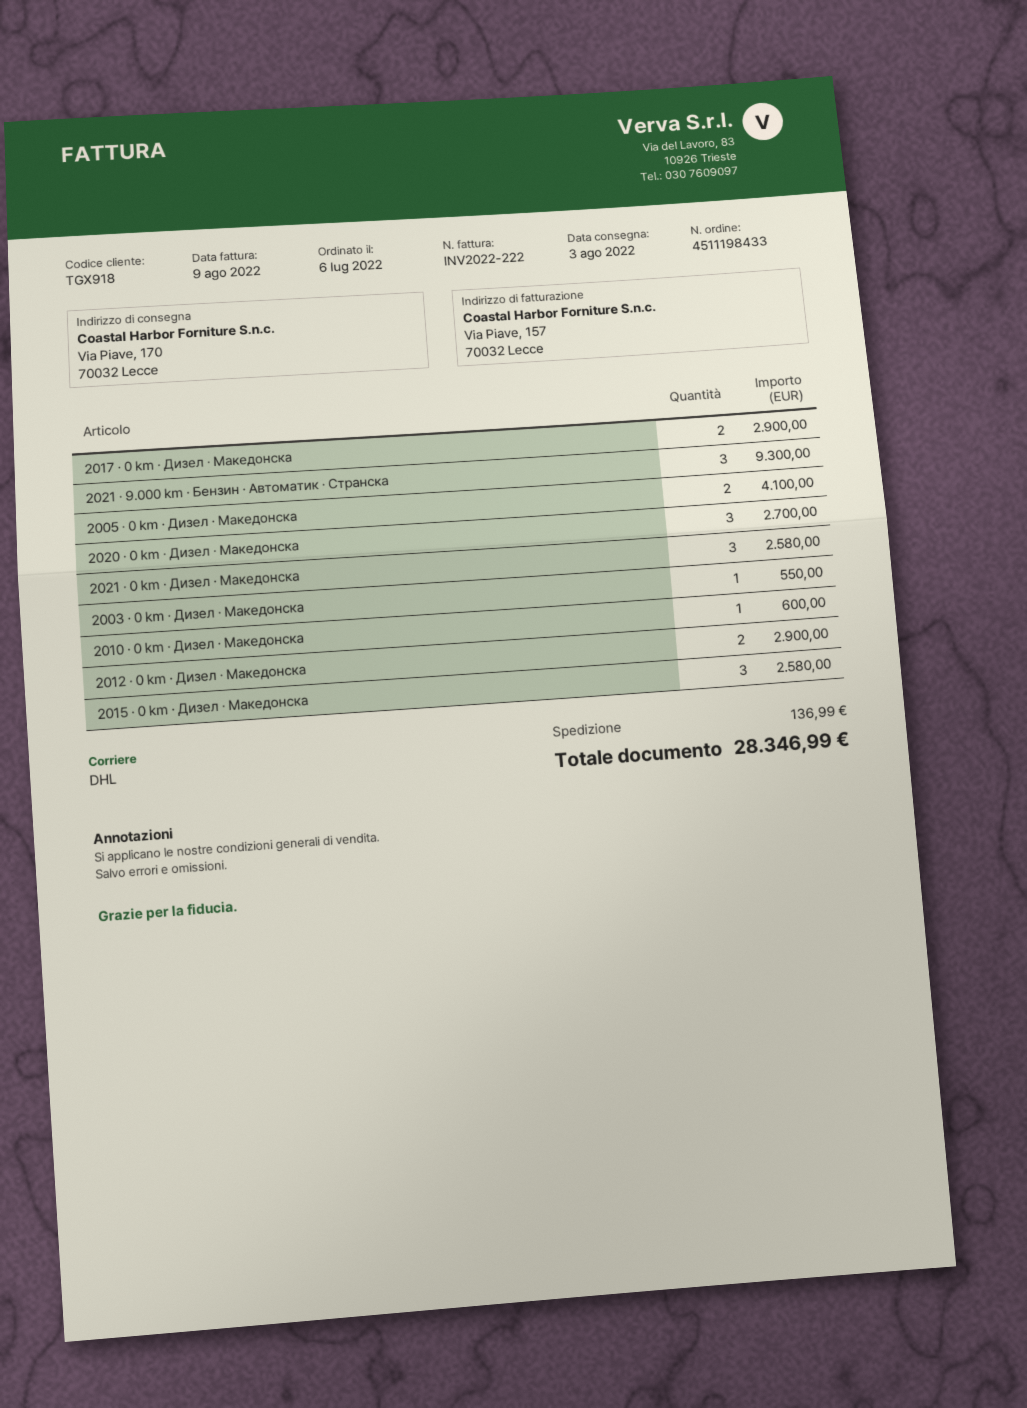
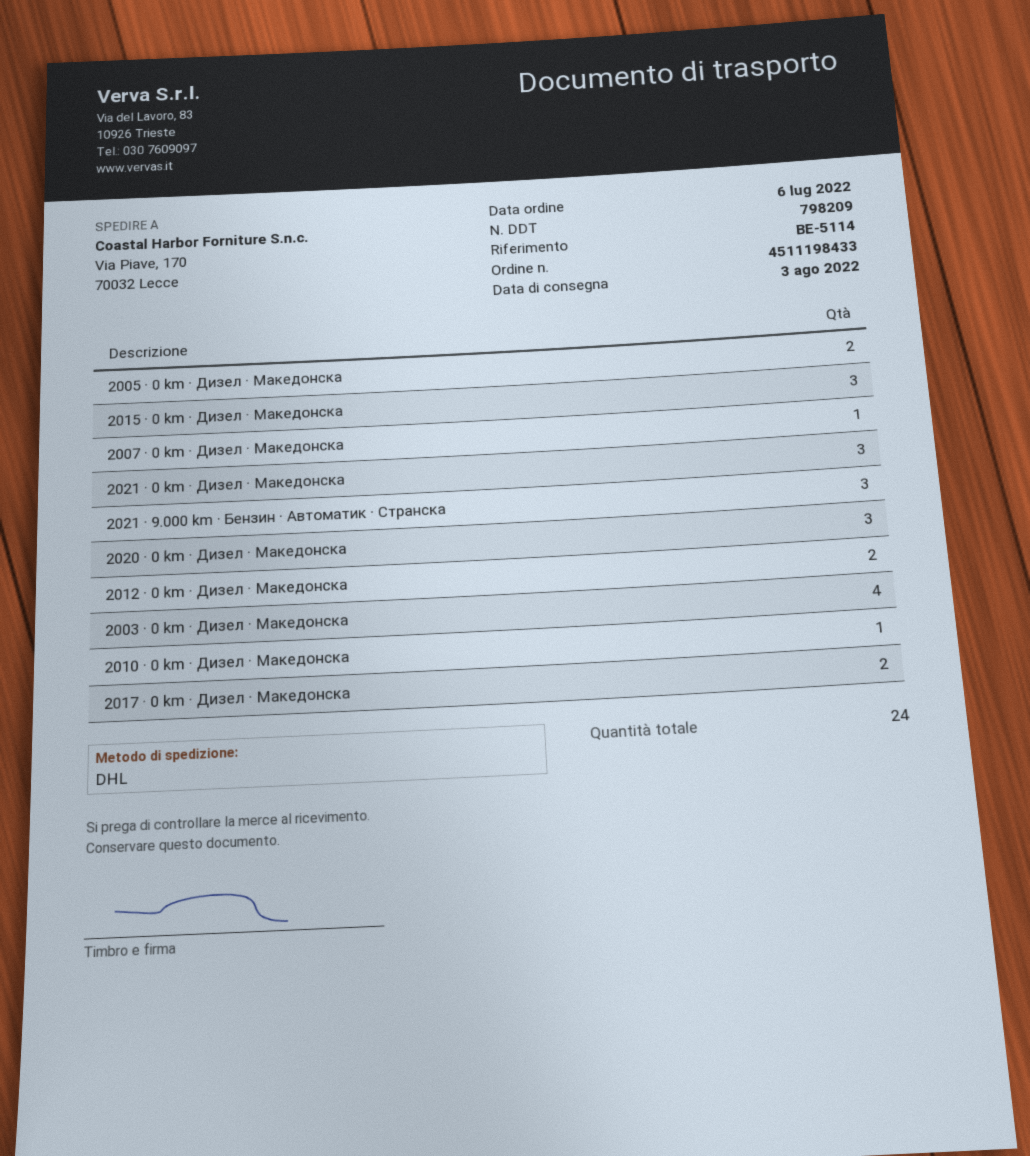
2003 · 0 km · Дизел · Македонска: 1 -> 4
2007 · 0 km · Дизел · Македонска: none -> 1

